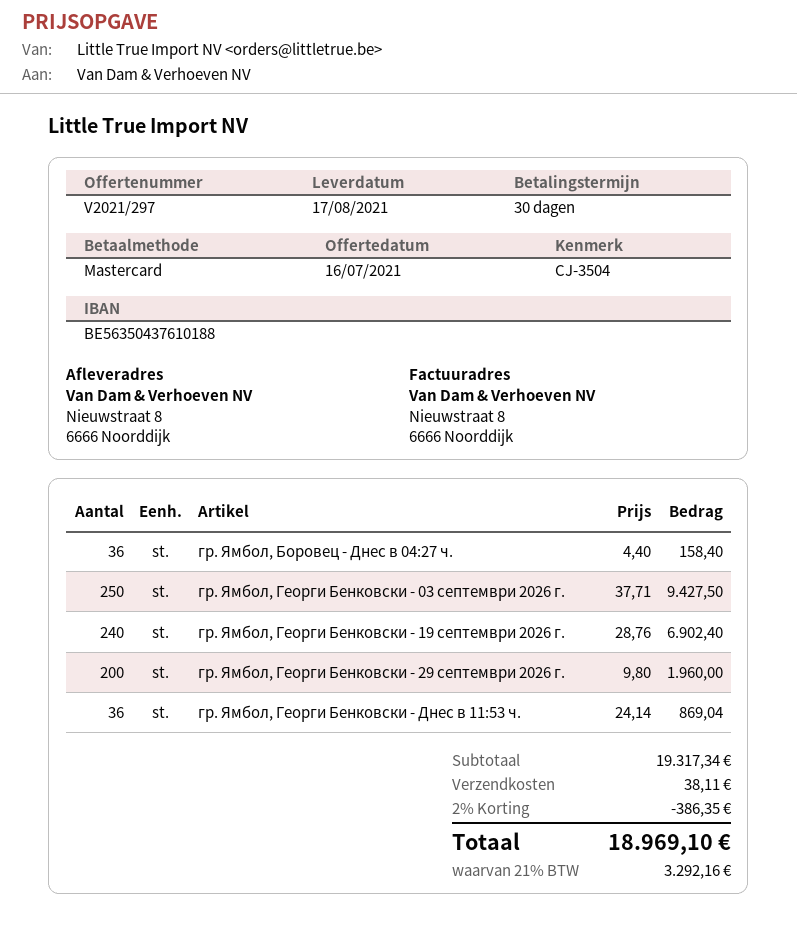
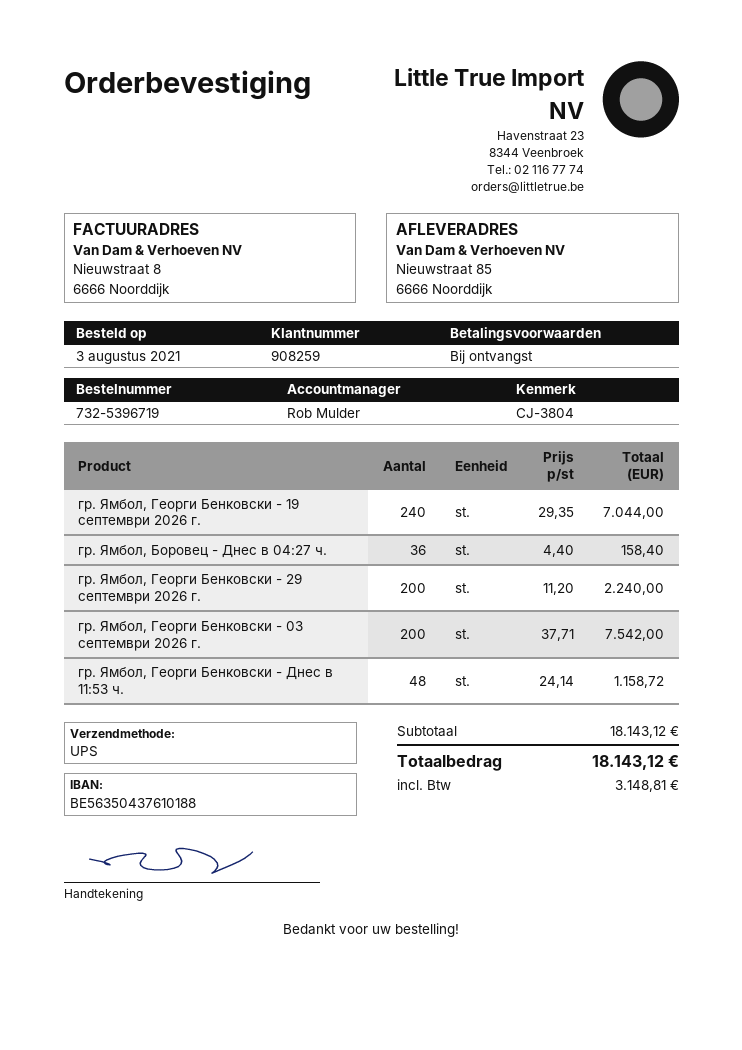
payment terms: 30 days -> on receipt
reference: CJ-3504 -> CJ-3804
ship to: Nieuwstraat 8, 6666 Noorddijk -> Nieuwstraat 85, 6666 Noorddijk
гр. Ямбол, Георги Бенковски - 03 септември 2026 г.: 250 x 37.71 = 9427.50 -> 200 x 37.71 = 7542.00
гр. Ямбол, Георги Бенковски - 19 септември 2026 г.: 240 x 28.76 = 6902.40 -> 240 x 29.35 = 7044.00
гр. Ямбол, Георги Бенковски - 29 септември 2026 г.: 200 x 9.80 = 1960.00 -> 200 x 11.20 = 2240.00
гр. Ямбол, Георги Бенковски - Днес в 11:53 ч.: 36 x 24.14 = 869.04 -> 48 x 24.14 = 1158.72
subtotal: 19317.34 -> 18143.12
discount: 2% = 386.35 -> none
shipping: 38.11 -> none
tax: 3292.16 -> 3148.81
total: 18969.10 -> 18143.12

